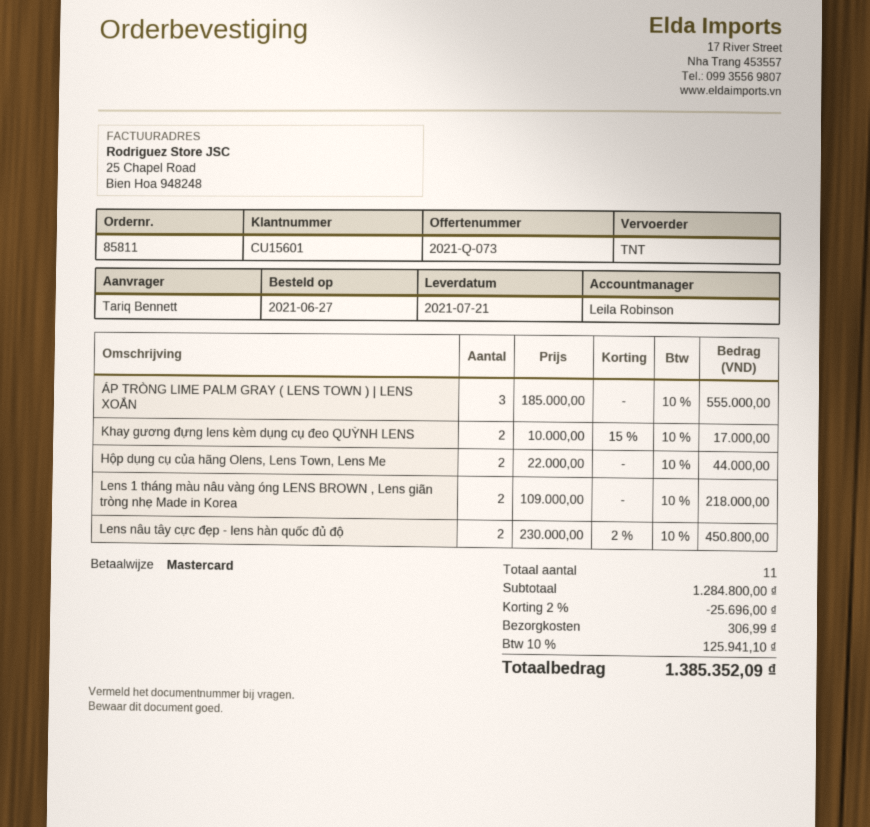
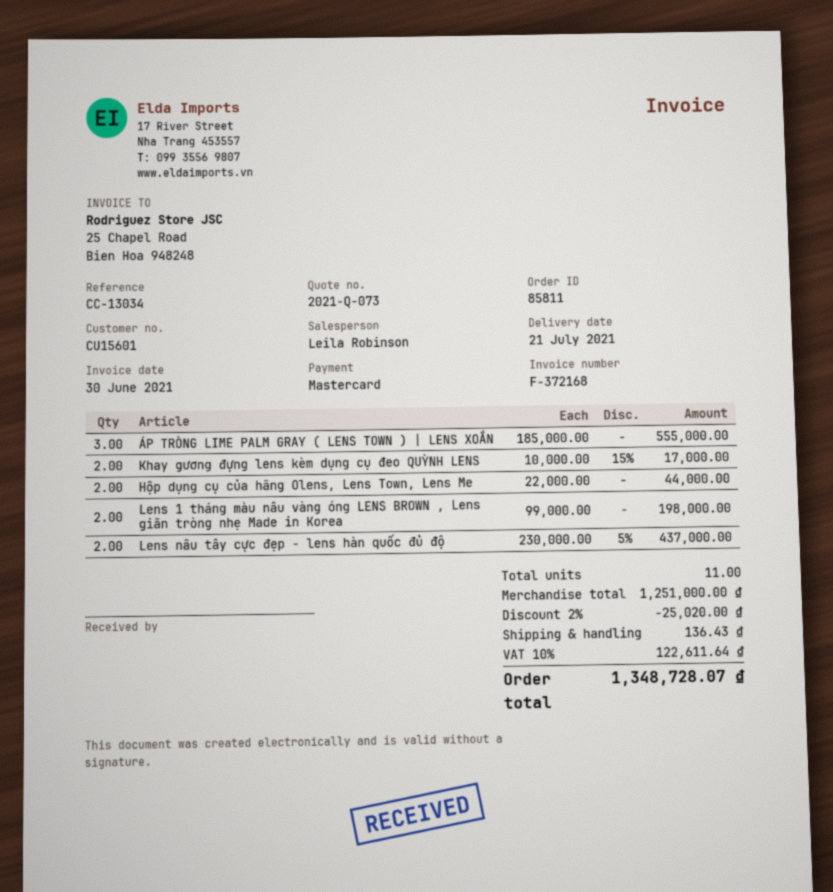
Lens 1 tháng màu nâu vàng óng LENS BROWN , Lens giãn tròng nhẹ Made in Korea: 2 x 109000.00 = 218000.00 -> 2 x 99000.00 = 198000.00
Lens nâu tây cực đẹp - lens hàn quốc đủ độ: 2 x 230000.00 - 2% = 450800.00 -> 2 x 230000.00 - 5% = 437000.00
subtotal: 1284800.00 -> 1251000.00
discount: 2% = 25696.00 -> 2% = 25020.00
shipping: 306.99 -> 136.43
tax: 10% = 125941.10 -> 10% = 122611.64
total: 1385352.09 -> 1348728.07

